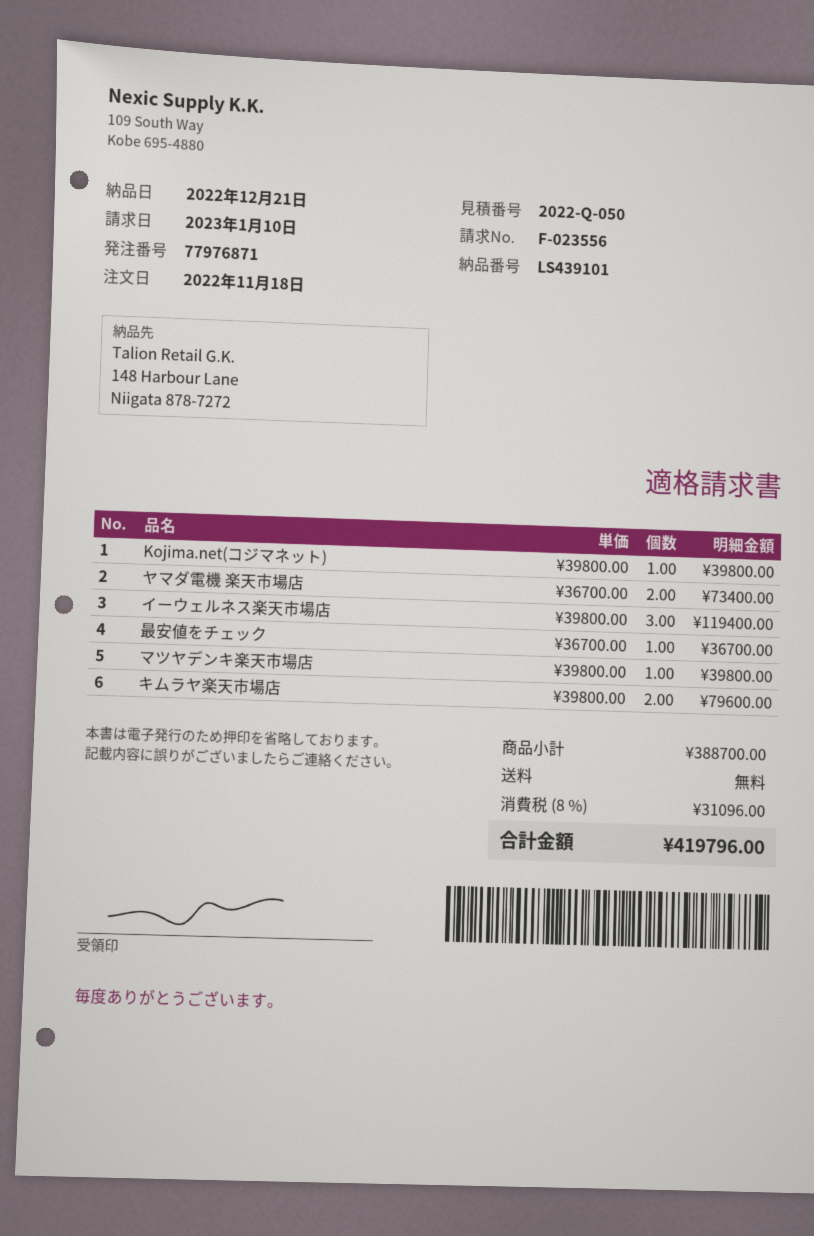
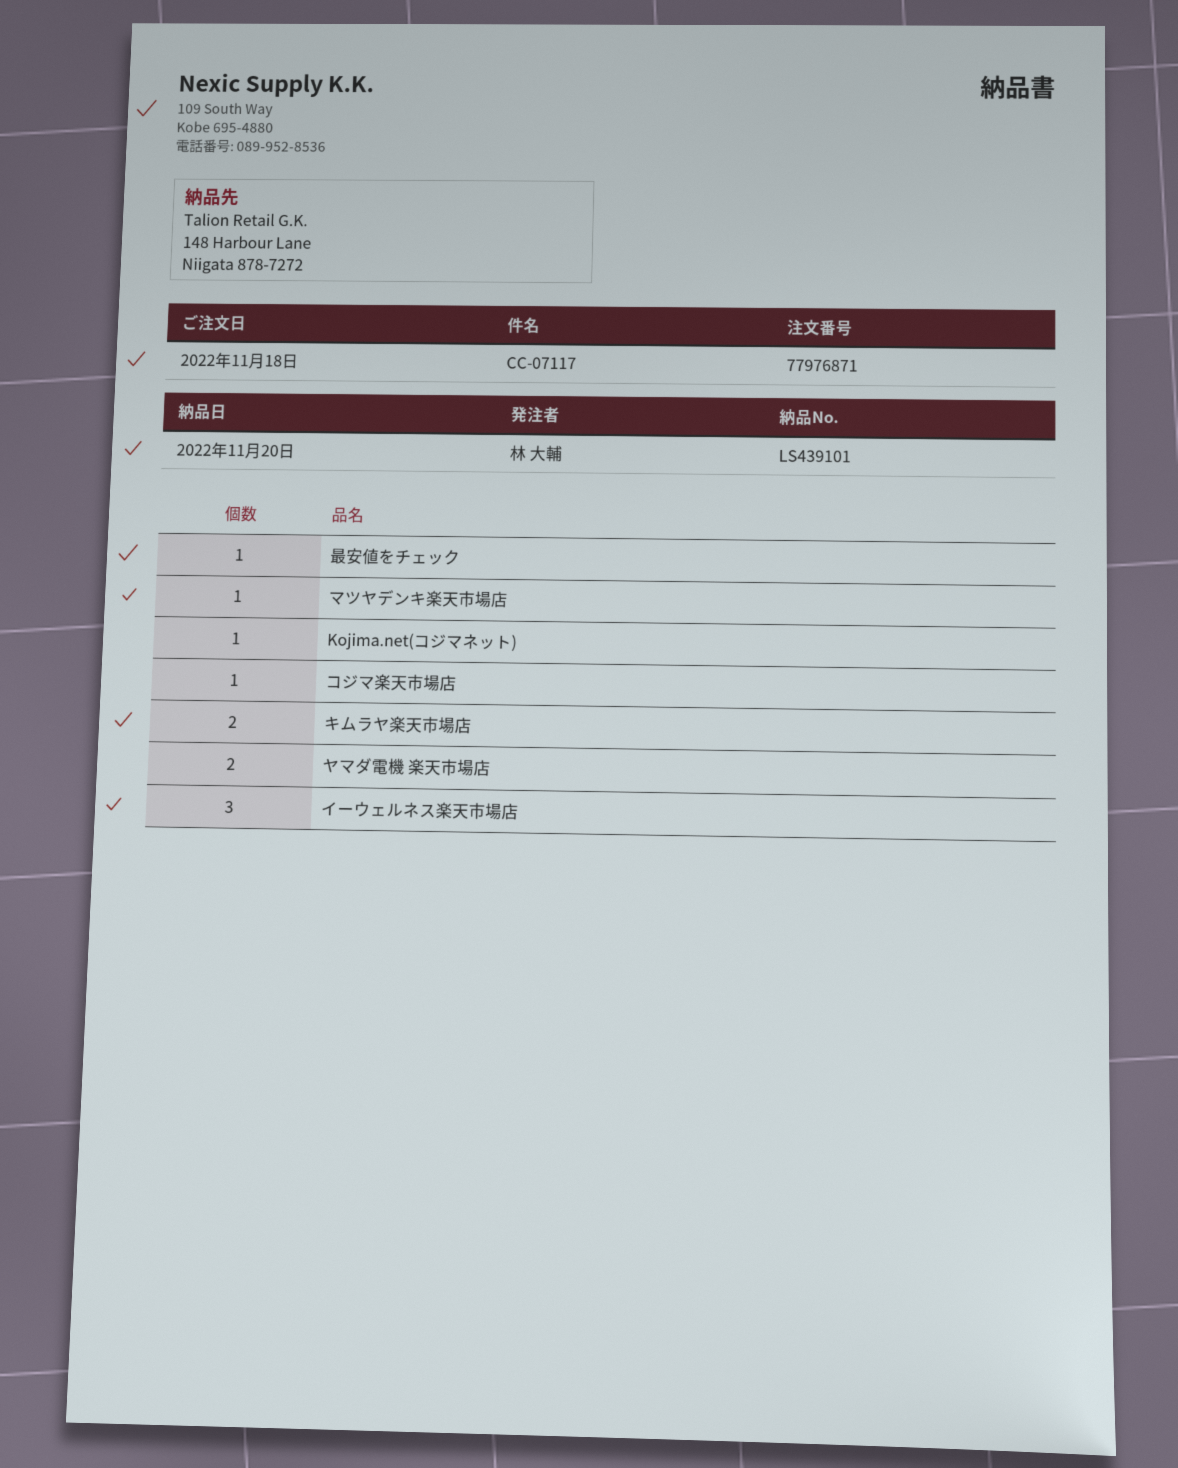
delivery date: 2022-12-21 -> 2022-11-20
コジマ楽天市場店: none -> 1

